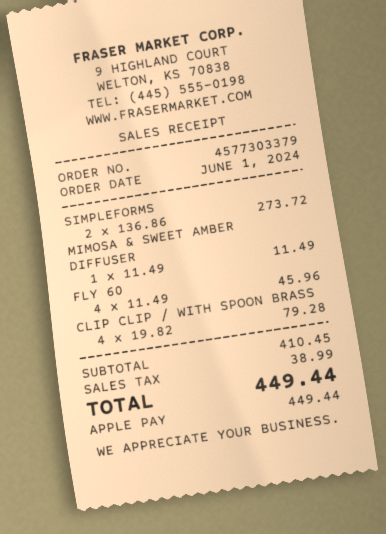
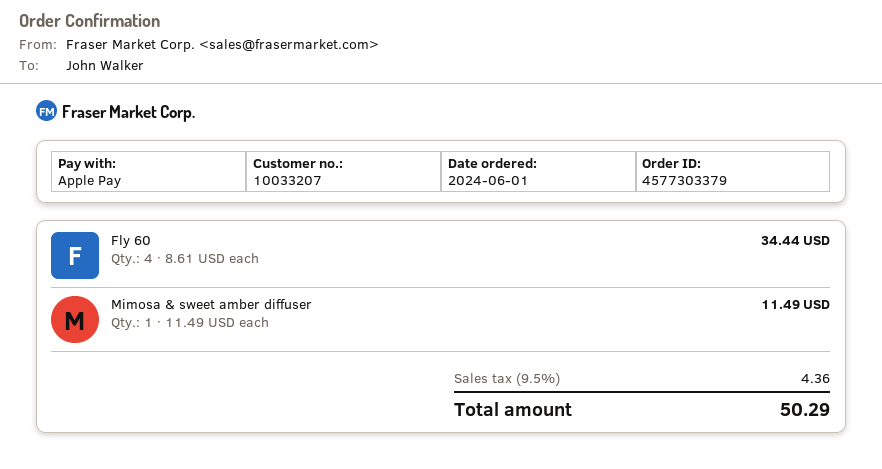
SIMPLEFORMS: 2 x 136.86 = 273.72 -> none
FLY 60: 4 x 11.49 = 45.96 -> 4 x 8.61 = 34.44
CLIP CLIP / WITH SPOON BRASS: 4 x 19.82 = 79.28 -> none
tax: 38.99 -> 4.36
total: 449.44 -> 50.29

